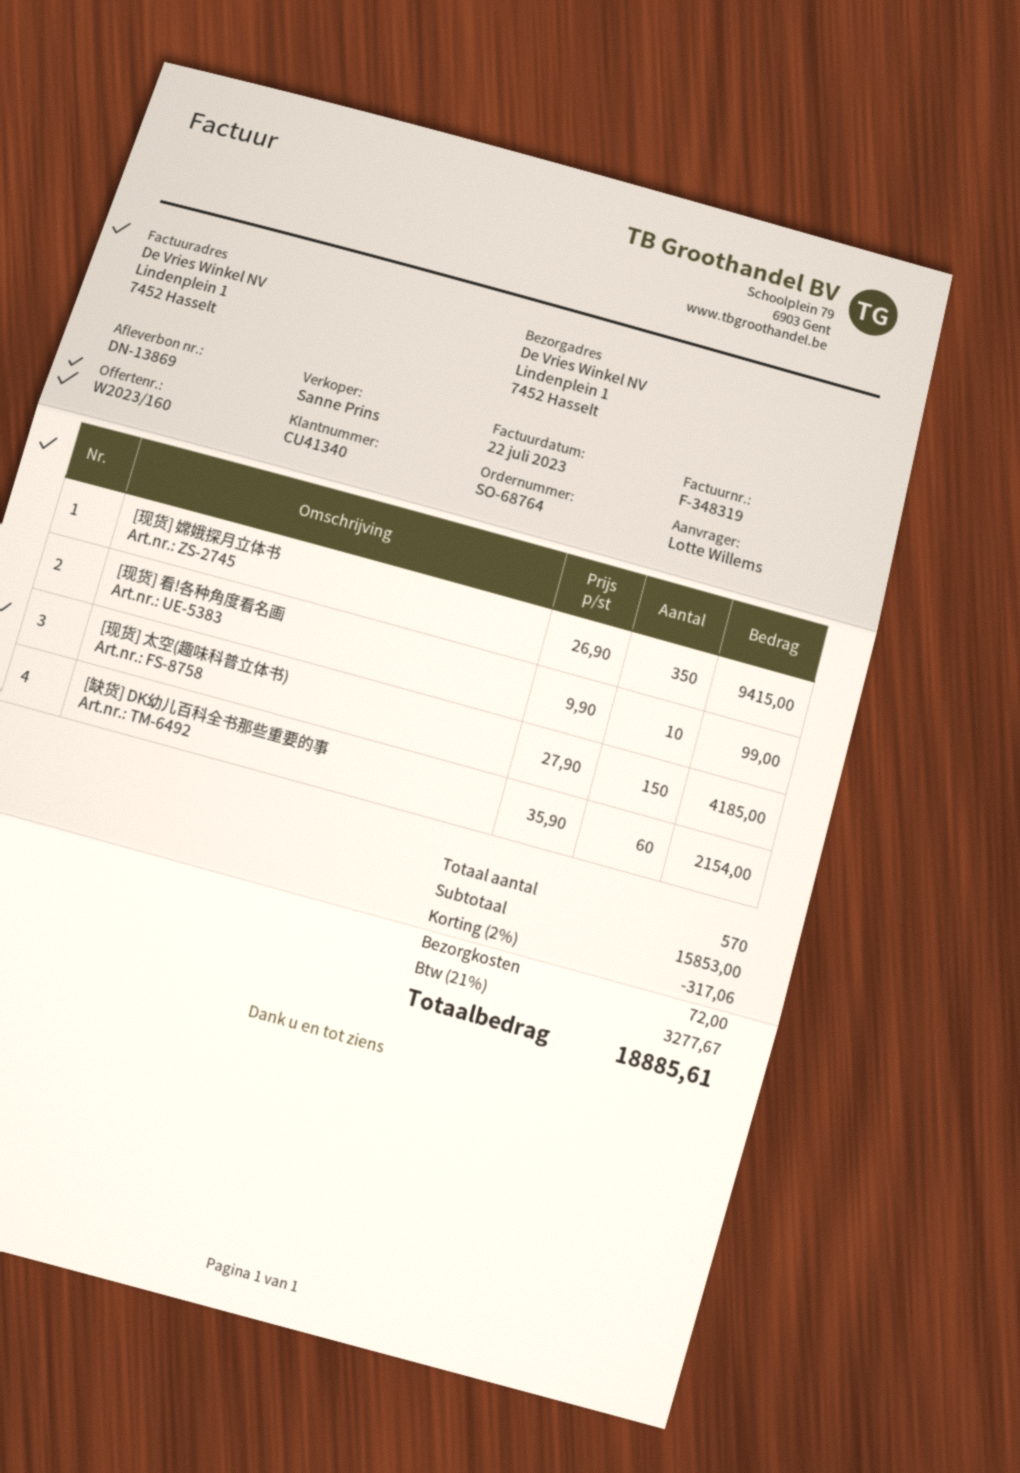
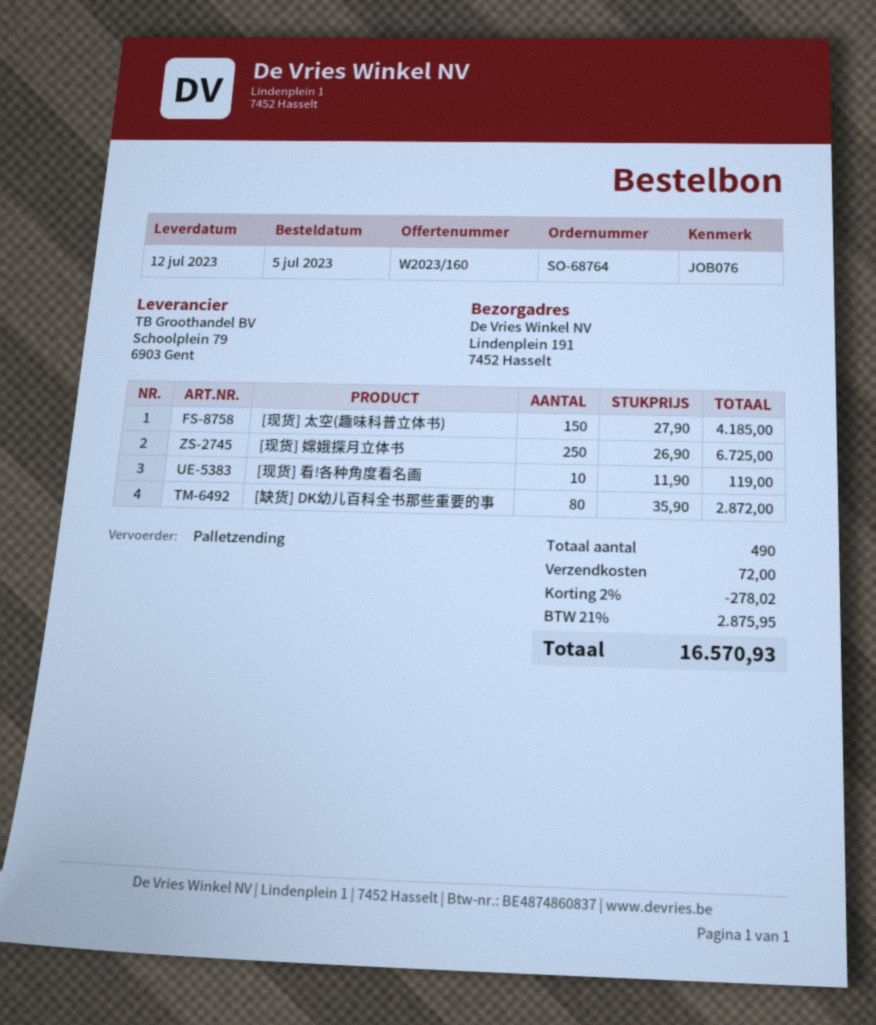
ship to: Lindenplein 1, 7452 Hasselt -> Lindenplein 191, 7452 Hasselt
[现货] 嫦娥探月立体书: 350 x 26.90 = 9415.00 -> 250 x 26.90 = 6725.00
[现货] 看!各种角度看名画: 10 x 9.90 = 99.00 -> 10 x 11.90 = 119.00
[缺货] DK幼儿百科全书那些重要的事: 60 x 35.90 = 2154.00 -> 80 x 35.90 = 2872.00
total quantity: 570 -> 490
discount: 2% = 317.06 -> 2% = 278.02
tax: 21% = 3277.67 -> 21% = 2875.95
total: 18885.61 -> 16570.93

